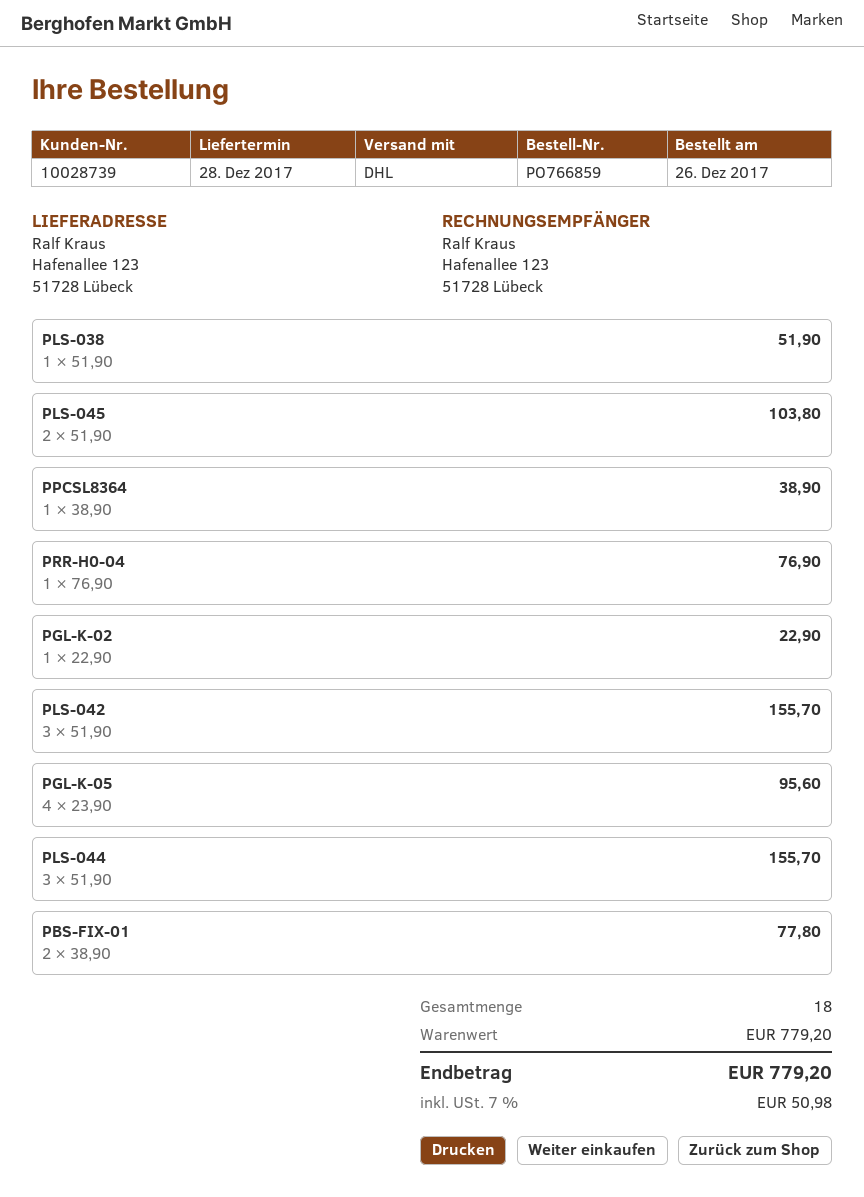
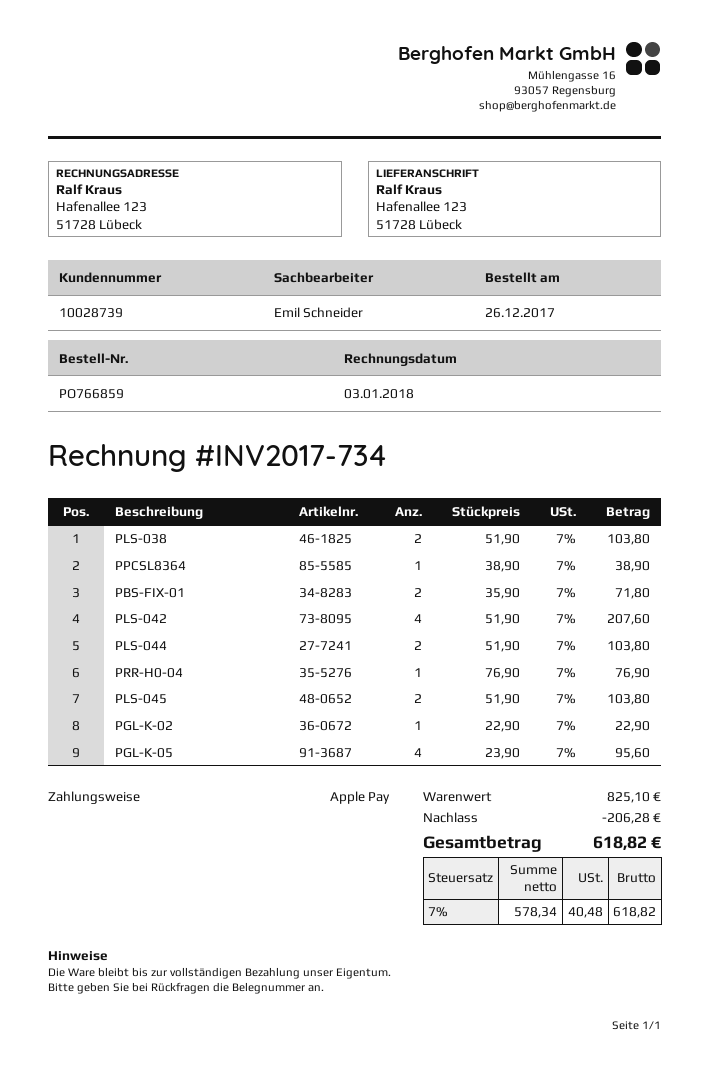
PLS-038: 1 x 51.90 = 51.90 -> 2 x 51.90 = 103.80
PLS-042: 3 x 51.90 = 155.70 -> 4 x 51.90 = 207.60
PLS-044: 3 x 51.90 = 155.70 -> 2 x 51.90 = 103.80
PBS-FIX-01: 2 x 38.90 = 77.80 -> 2 x 35.90 = 71.80
subtotal: 779.20 -> 825.10
discount: none -> 206.28
tax: 7% = 50.98 -> 7% = 40.48
total: 779.20 -> 618.82

